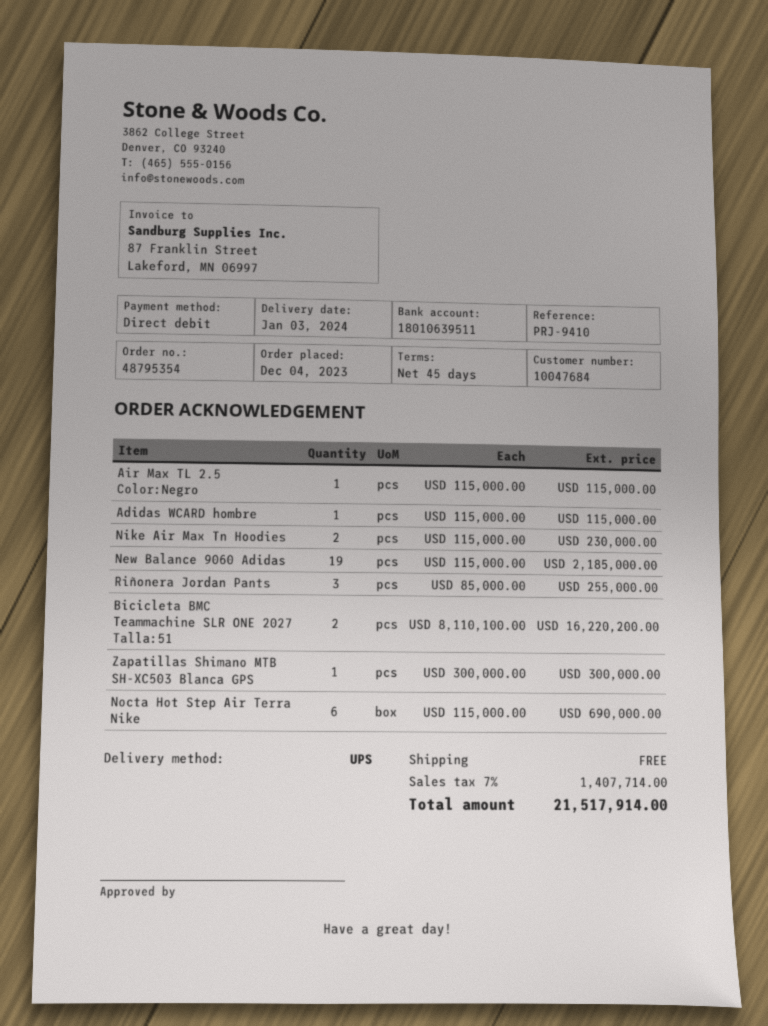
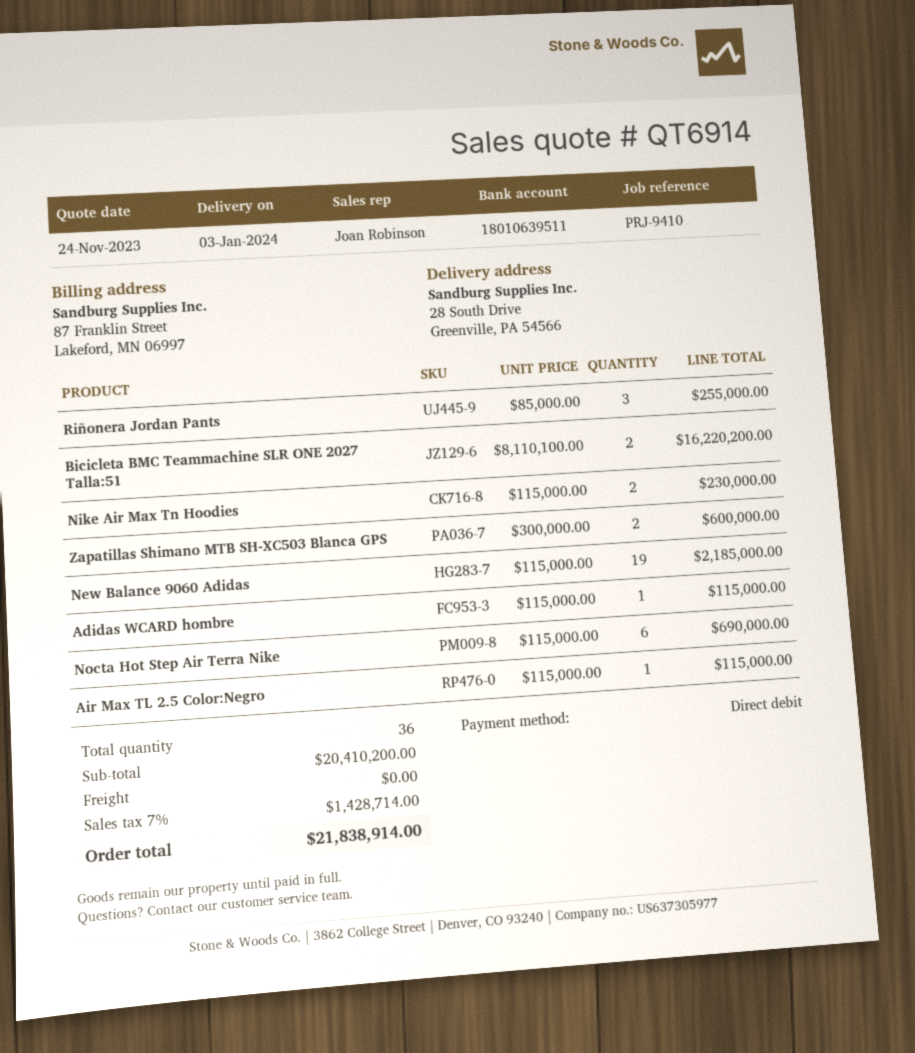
Zapatillas Shimano MTB SH-XC503 Blanca GPS: 1 x 300000.00 = 300000.00 -> 2 x 300000.00 = 600000.00
tax: 7% = 1407714.00 -> 7% = 1428714.00
total: 21517914.00 -> 21838914.00

